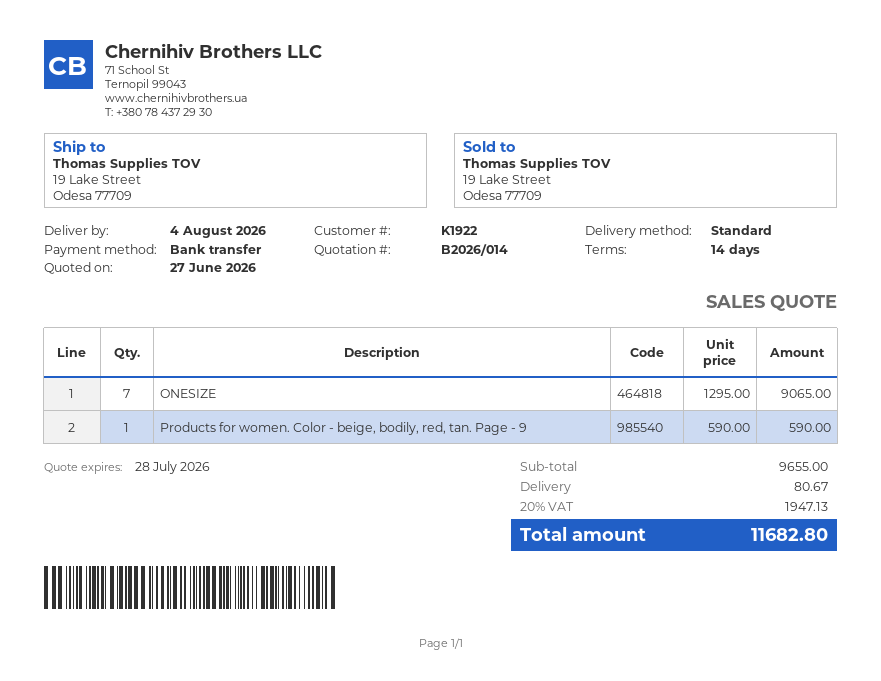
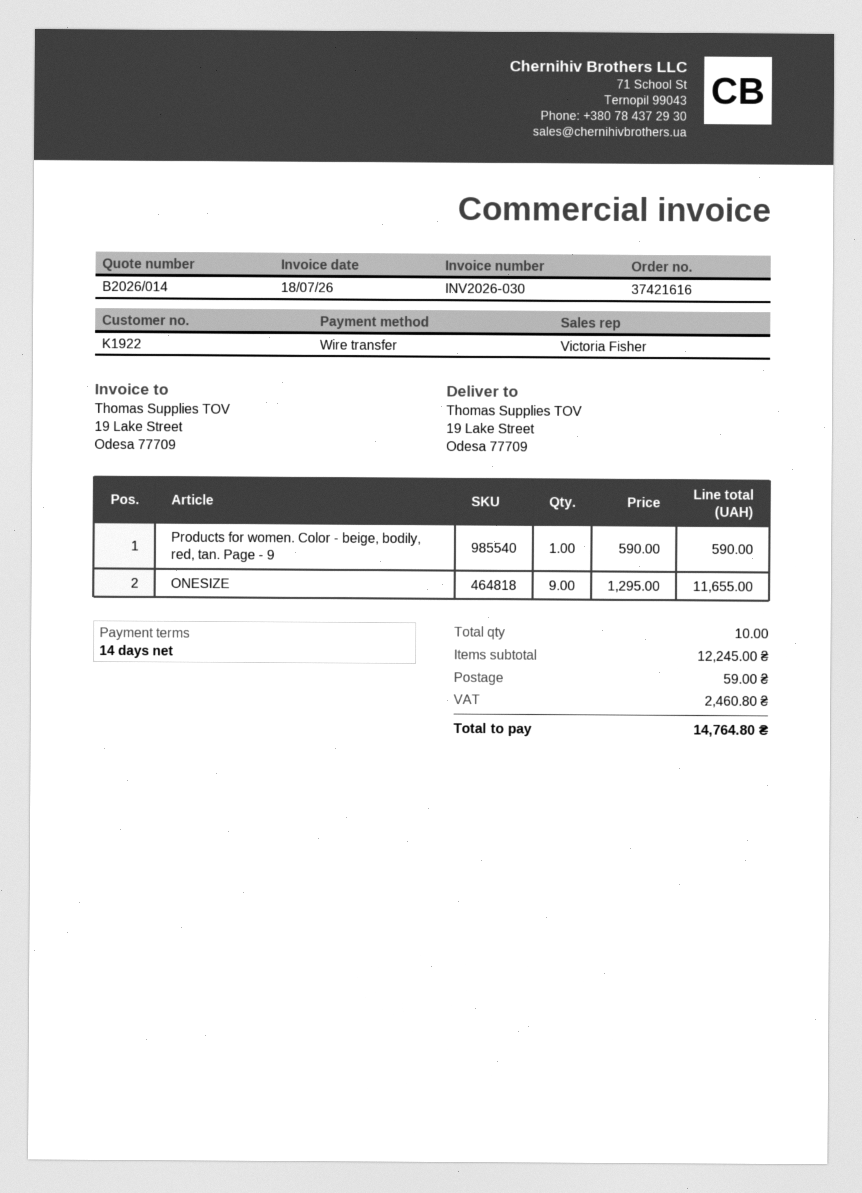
ONESIZE: 7 x 1295.00 = 9065.00 -> 9 x 1295.00 = 11655.00
subtotal: 9655.00 -> 12245.00
shipping: 80.67 -> 59.00
tax: 1947.13 -> 2460.80
total: 11682.80 -> 14764.80

